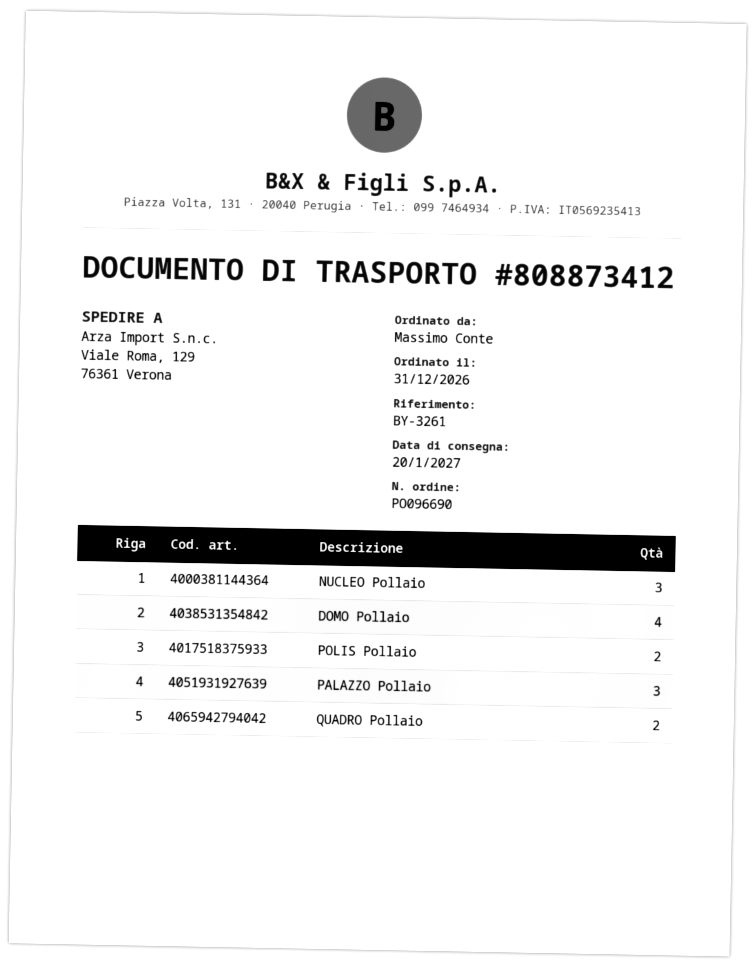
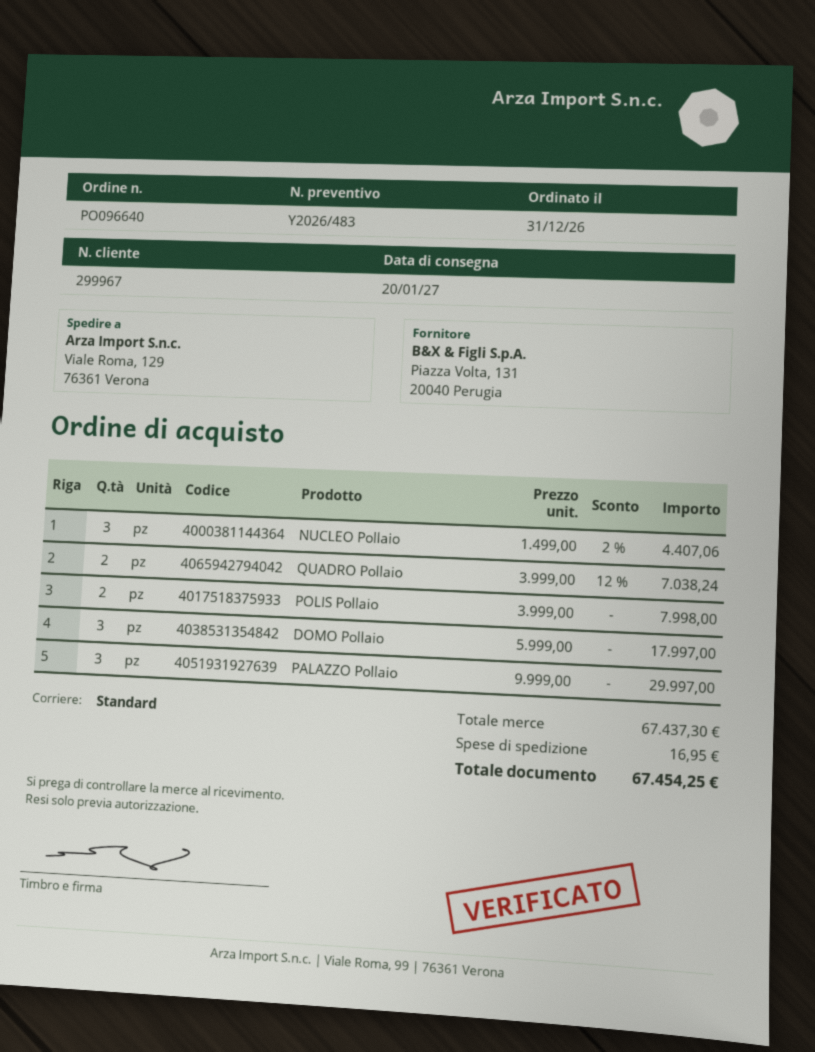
order number: PO096690 -> PO096640
DOMO Pollaio: 4 -> 3

